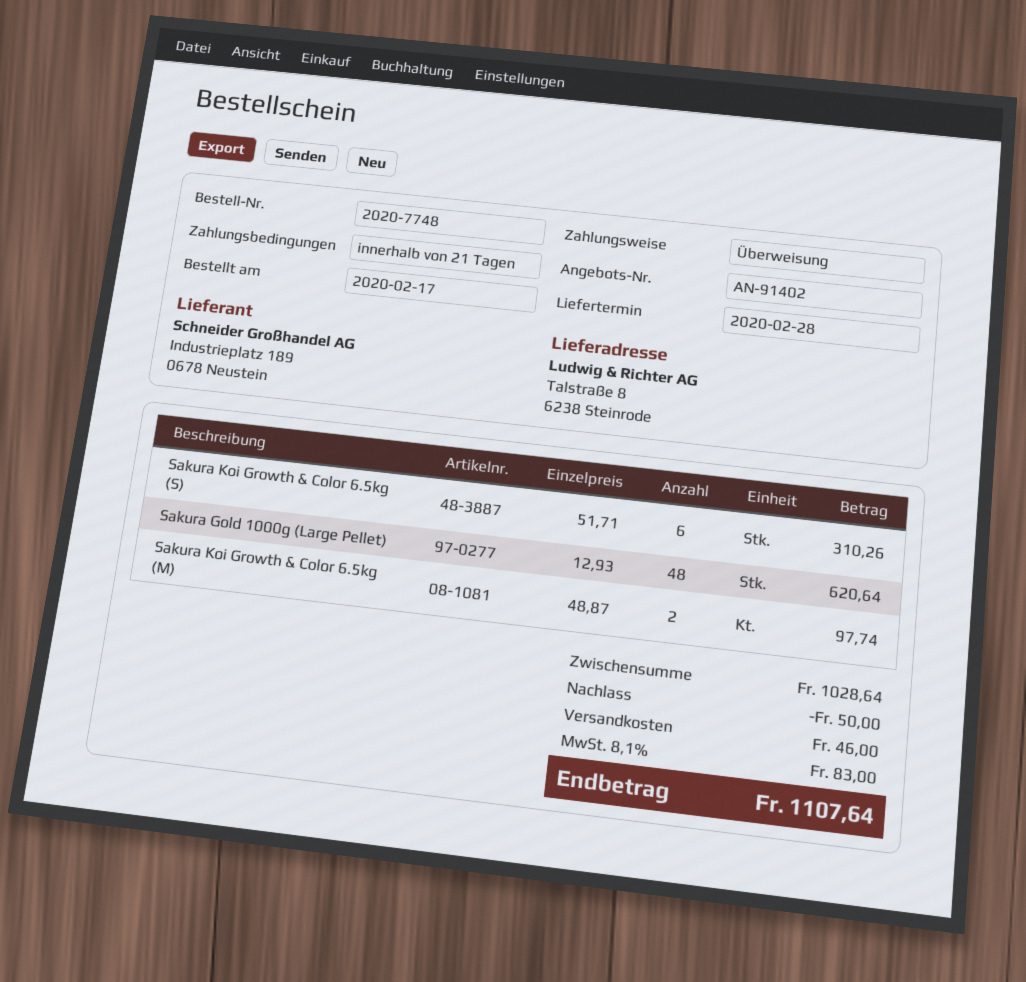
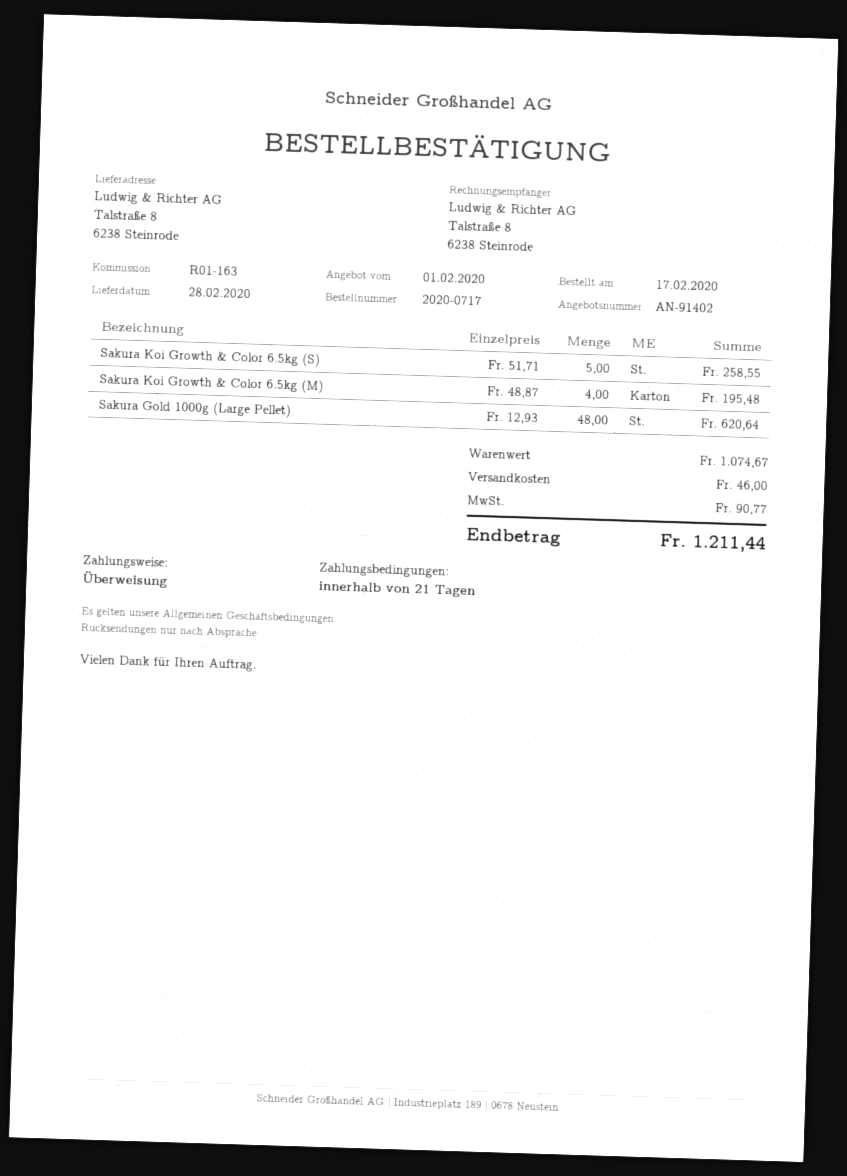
order number: 2020-7748 -> 2020-0717
Sakura Koi Growth & Color 6.5kg (S): 6 x 51.71 = 310.26 -> 5 x 51.71 = 258.55
Sakura Koi Growth & Color 6.5kg (M): 2 x 48.87 = 97.74 -> 4 x 48.87 = 195.48
subtotal: 1028.64 -> 1074.67
discount: 50.00 -> none
tax: 83.00 -> 90.77
total: 1107.64 -> 1211.44

